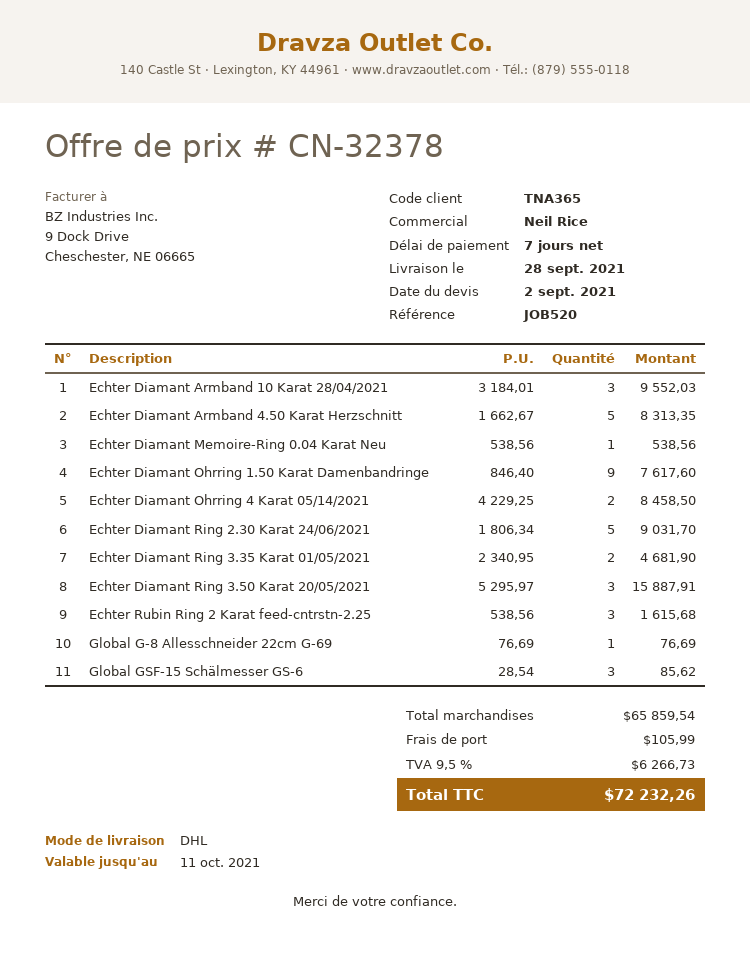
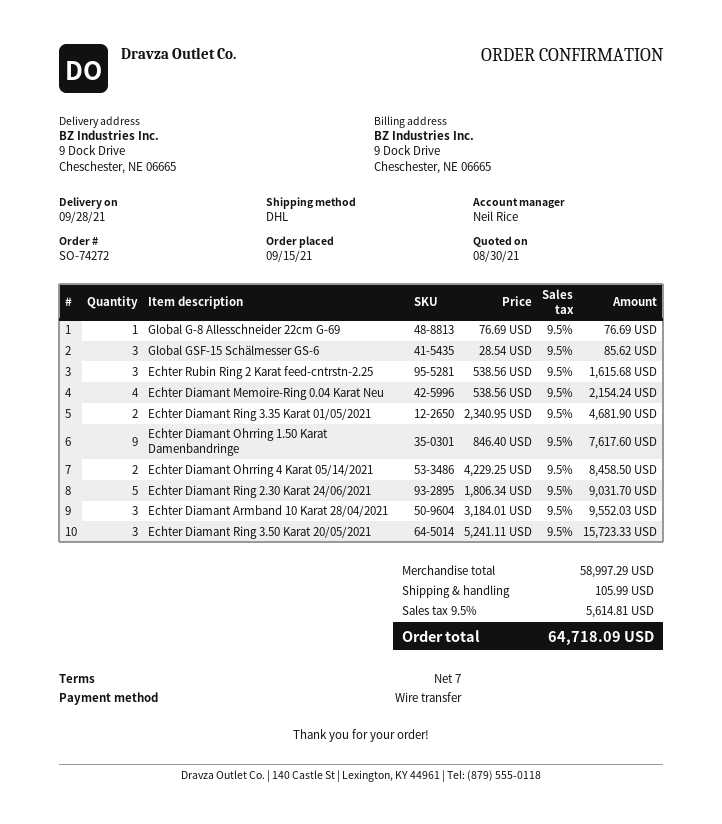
quote date: 2021-09-02 -> 2021-08-30
Echter Diamant Armband 4.50 Karat Herzschnitt: 5 x 1662.67 = 8313.35 -> none
Echter Diamant Memoire-Ring 0.04 Karat Neu: 1 x 538.56 = 538.56 -> 4 x 538.56 = 2154.24
Echter Diamant Ring 3.50 Karat 20/05/2021: 3 x 5295.97 = 15887.91 -> 3 x 5241.11 = 15723.33
subtotal: 65859.54 -> 58997.29
tax: 9.5% = 6266.73 -> 9.5% = 5614.81
total: 72232.26 -> 64718.09

